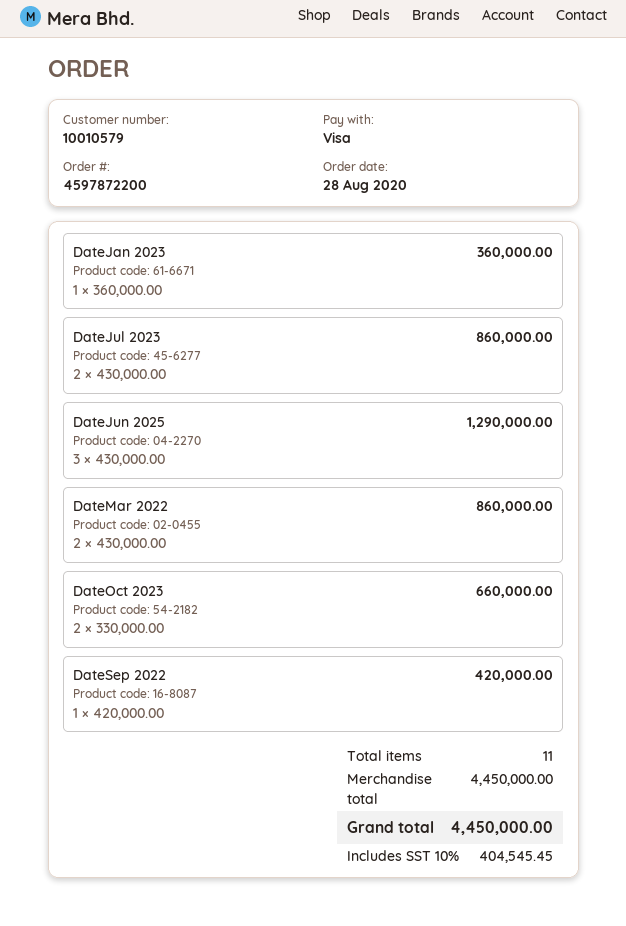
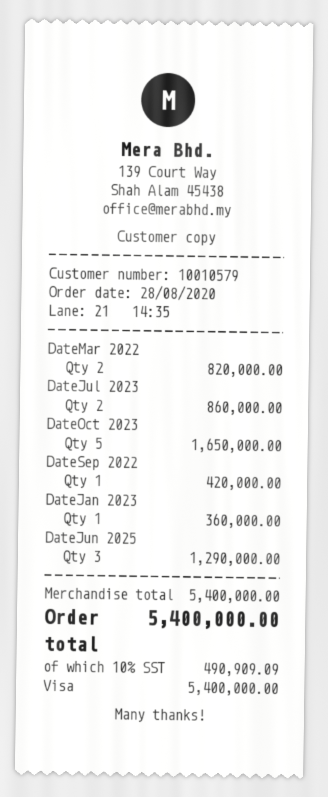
DateMar 2022: 2 for 860000.00 -> 2 for 820000.00
DateOct 2023: 2 for 660000.00 -> 5 for 1650000.00
subtotal: 4450000.00 -> 5400000.00
tax: 10% = 404545.45 -> 10% = 490909.09
total: 4450000.00 -> 5400000.00

